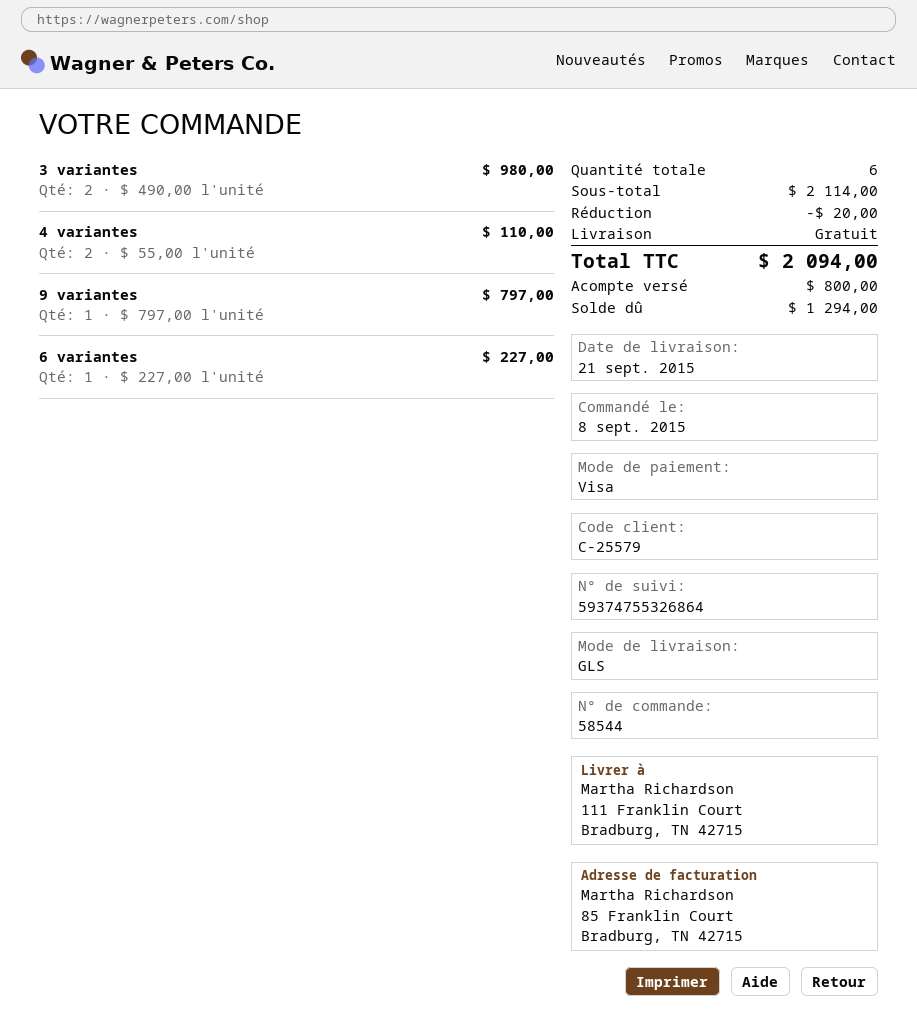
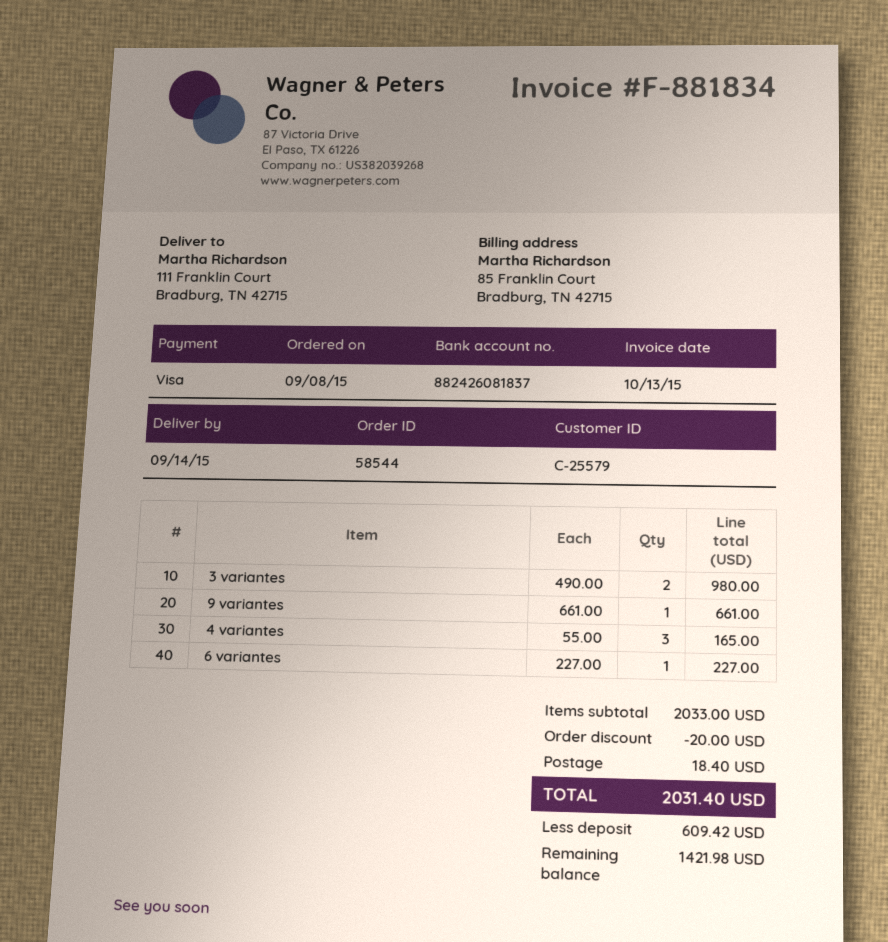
delivery date: 2015-09-21 -> 2015-09-14
4 variantes: 2 x 55.00 = 110.00 -> 3 x 55.00 = 165.00
9 variantes: 1 x 797.00 = 797.00 -> 1 x 661.00 = 661.00
subtotal: 2114.00 -> 2033.00
shipping: 0.00 -> 18.40
total: 2094.00 -> 2031.40
deposit: 800.00 -> 609.42
balance: 1294.00 -> 1421.98

